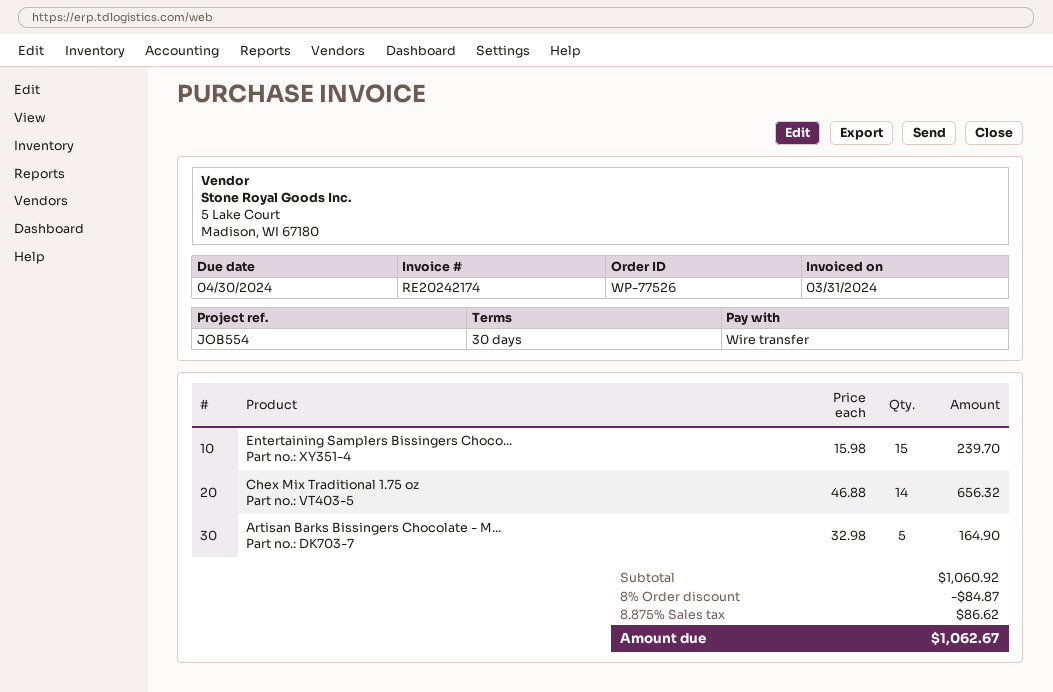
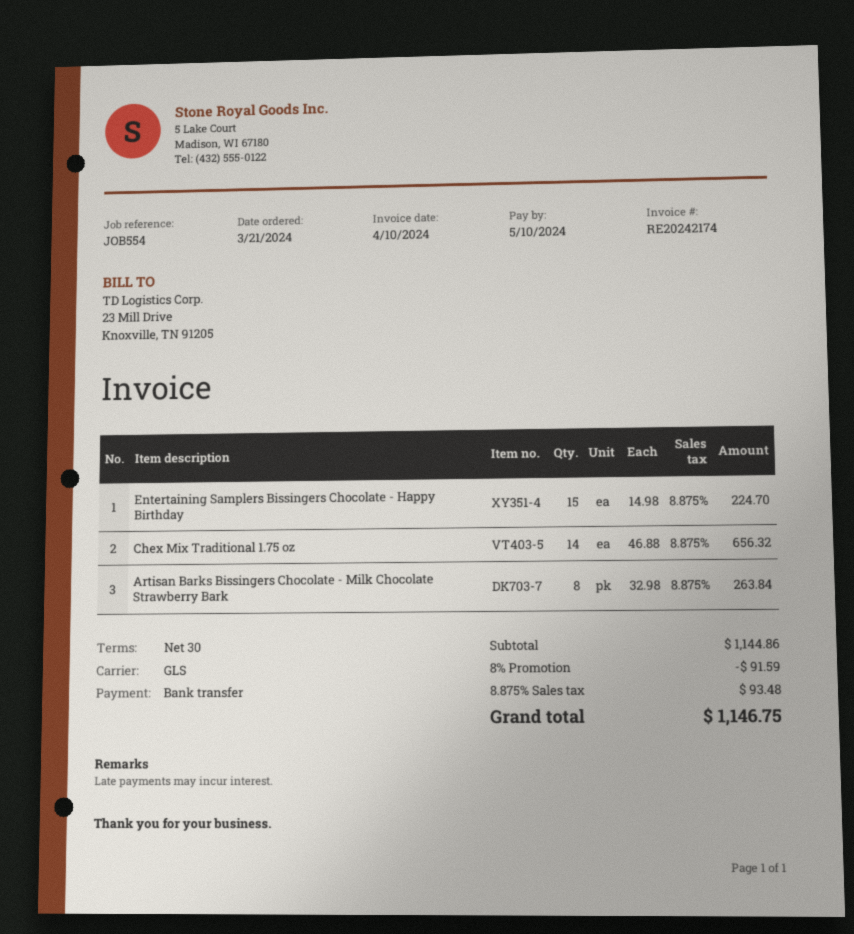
invoice date: 2024-03-31 -> 2024-04-10
due date: 2024-04-30 -> 2024-05-10
Entertaining Samplers Bissingers Choco...: 15 x 15.98 = 239.70 -> 15 x 14.98 = 224.70
Artisan Barks Bissingers Chocolate - M...: 5 x 32.98 = 164.90 -> 8 x 32.98 = 263.84
subtotal: 1060.92 -> 1144.86
discount: 8% = 84.87 -> 8% = 91.59
tax: 8.875% = 86.62 -> 8.875% = 93.48
total: 1062.67 -> 1146.75

